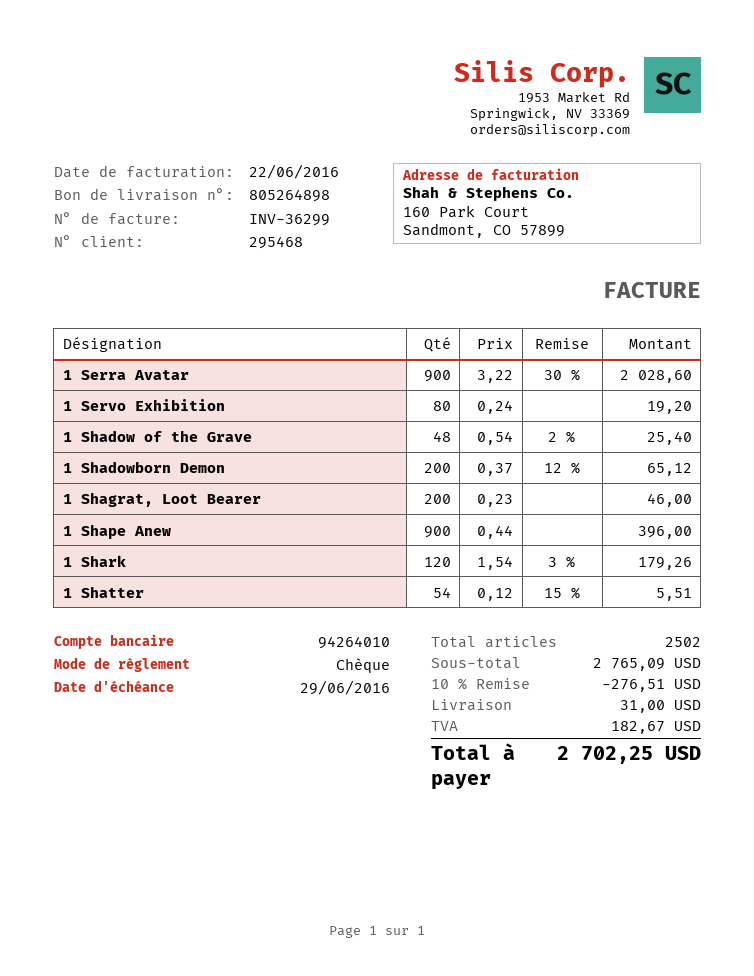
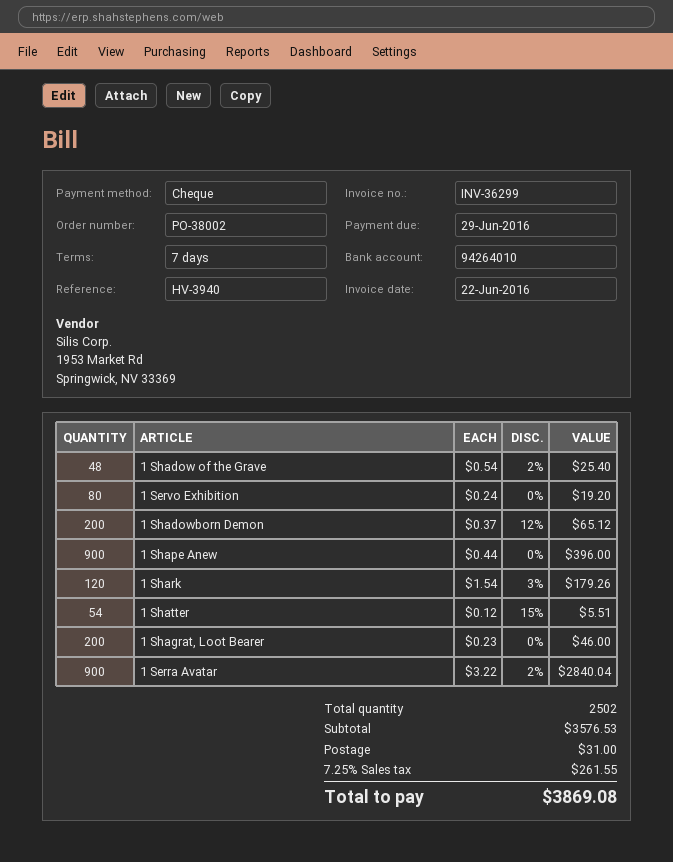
1 Serra Avatar: 900 x 3.22 - 30% = 2028.60 -> 900 x 3.22 - 2% = 2840.04
subtotal: 2765.09 -> 3576.53
discount: 10% = 276.51 -> none
tax: 182.67 -> 261.55
total: 2702.25 -> 3869.08

